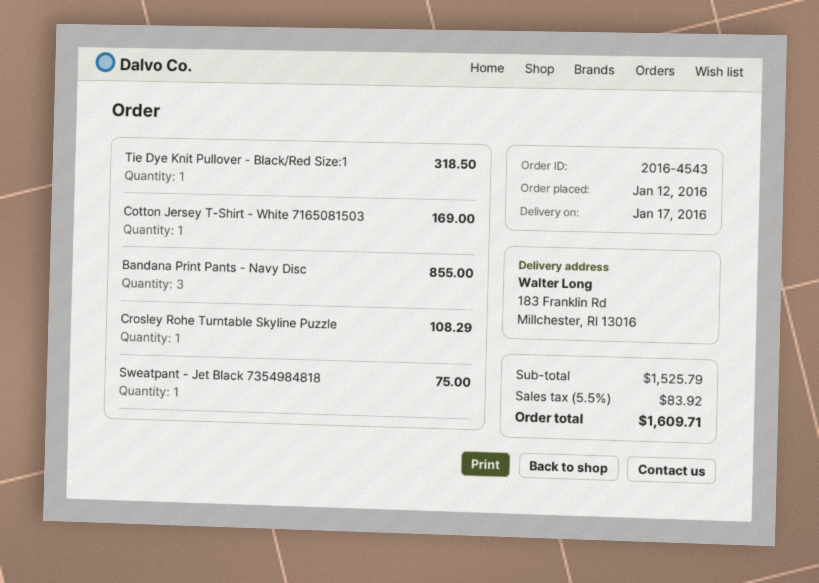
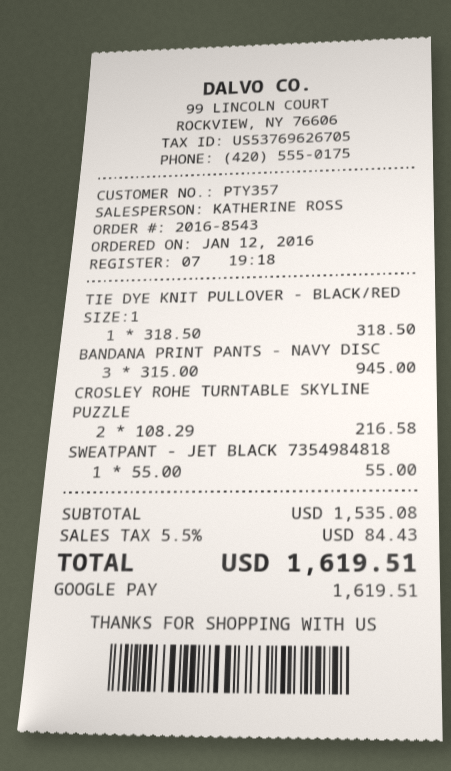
order number: 2016-4543 -> 2016-8543
Cotton Jersey T-Shirt - White 7165081503: 1 for 169.00 -> none
Bandana Print Pants - Navy Disc: 3 for 855.00 -> 3 for 945.00
Crosley Rohe Turntable Skyline Puzzle: 1 for 108.29 -> 2 for 216.58
Sweatpant - Jet Black 7354984818: 1 for 75.00 -> 1 for 55.00
subtotal: 1525.79 -> 1535.08
tax: 5.5% = 83.92 -> 5.5% = 84.43
total: 1609.71 -> 1619.51

